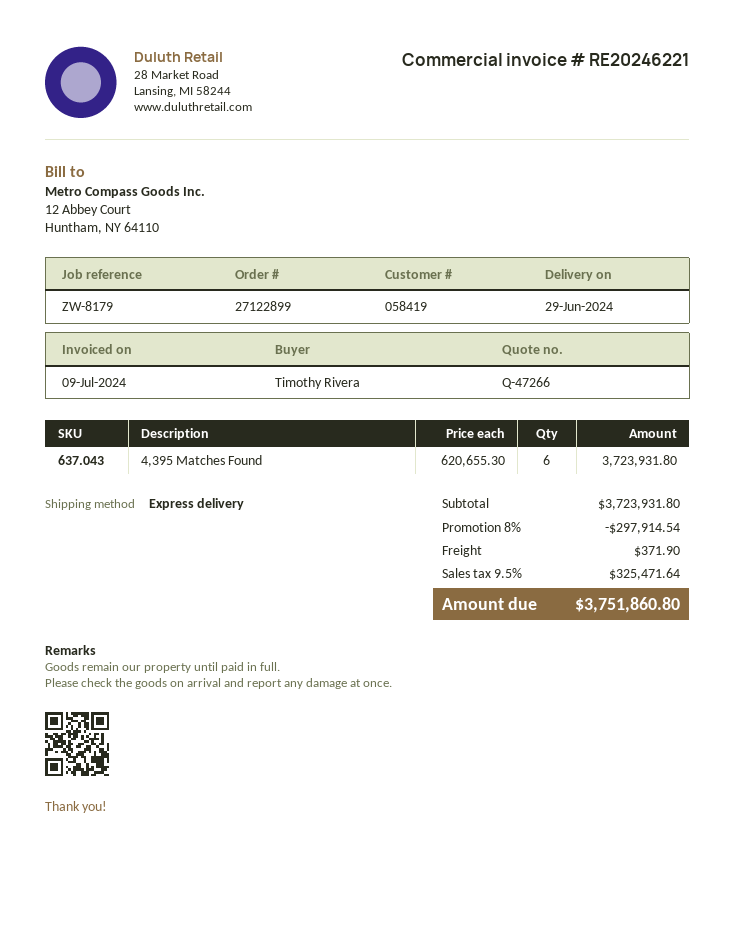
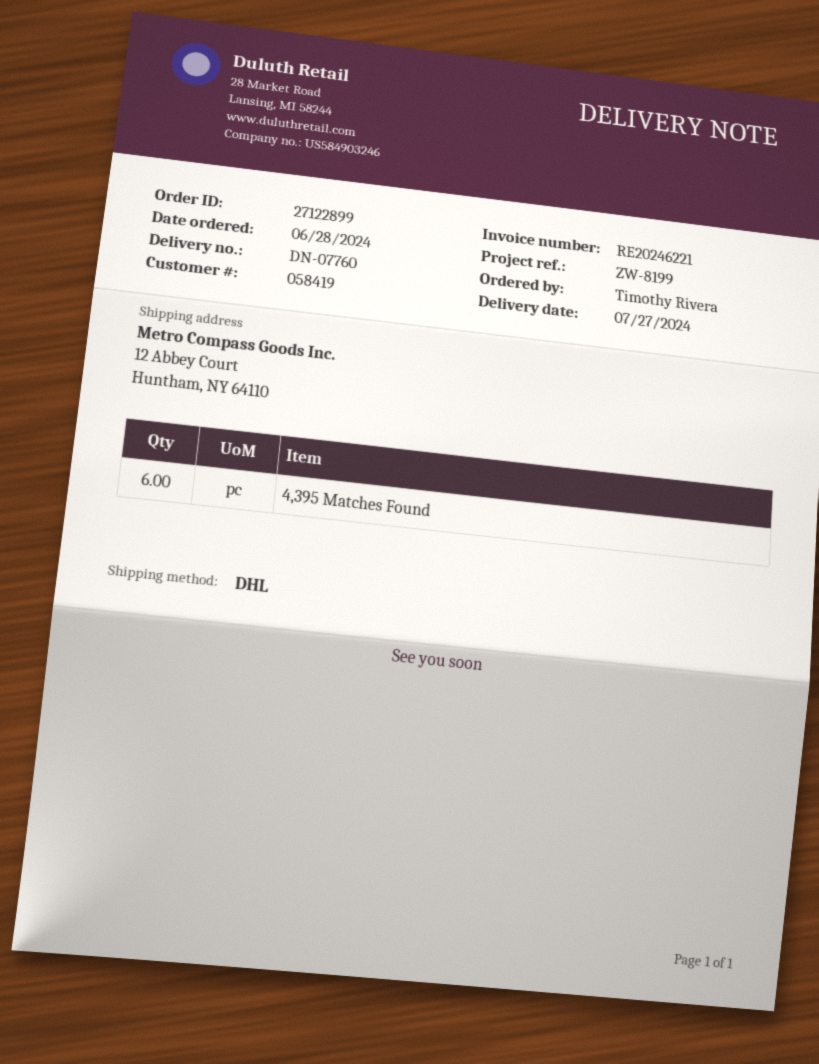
delivery date: 2024-06-29 -> 2024-07-27
reference: ZW-8179 -> ZW-8199
shipping method: express -> DHL

